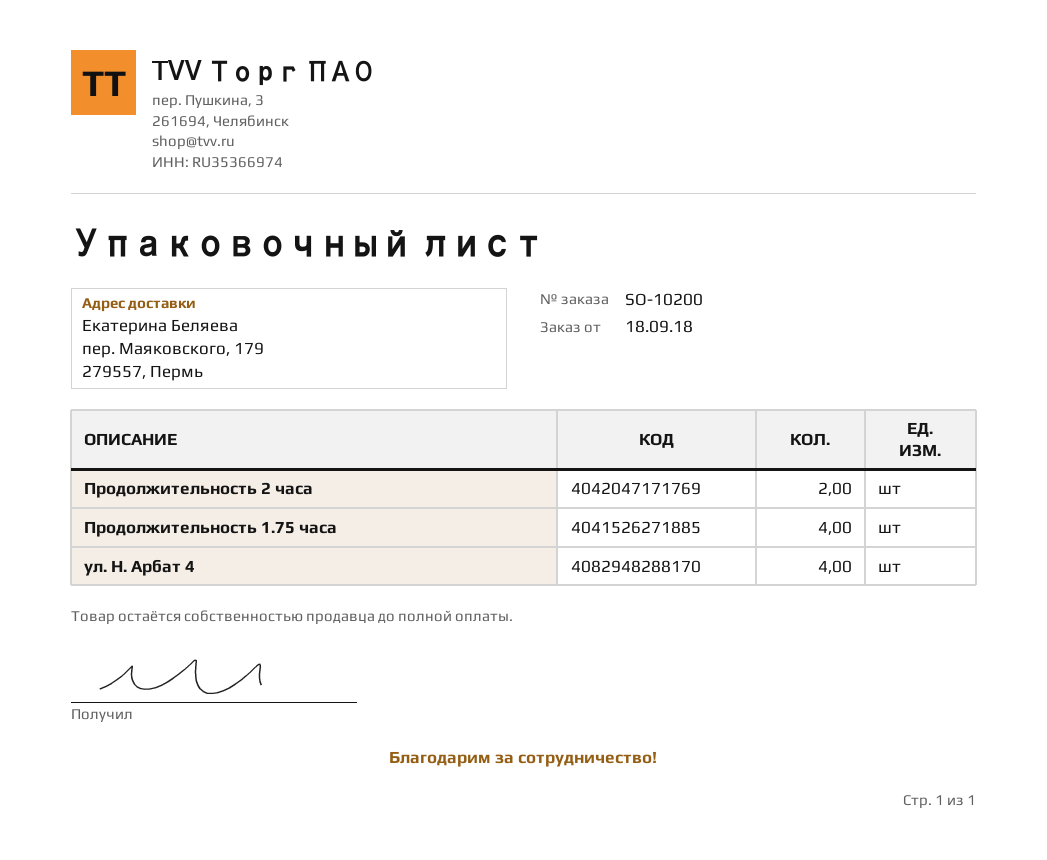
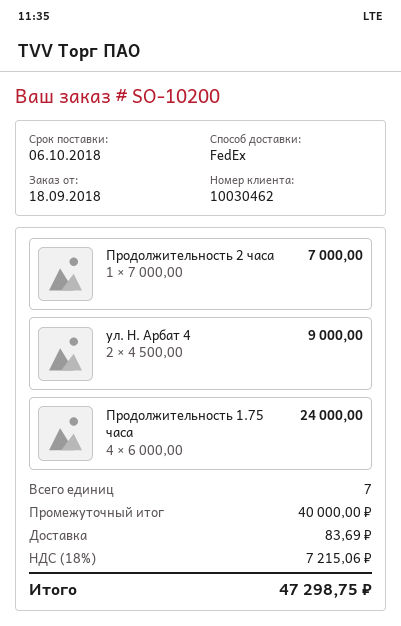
Продолжительность 2 часа: 2 -> 1
ул. Н. Арбат 4: 4 -> 2

